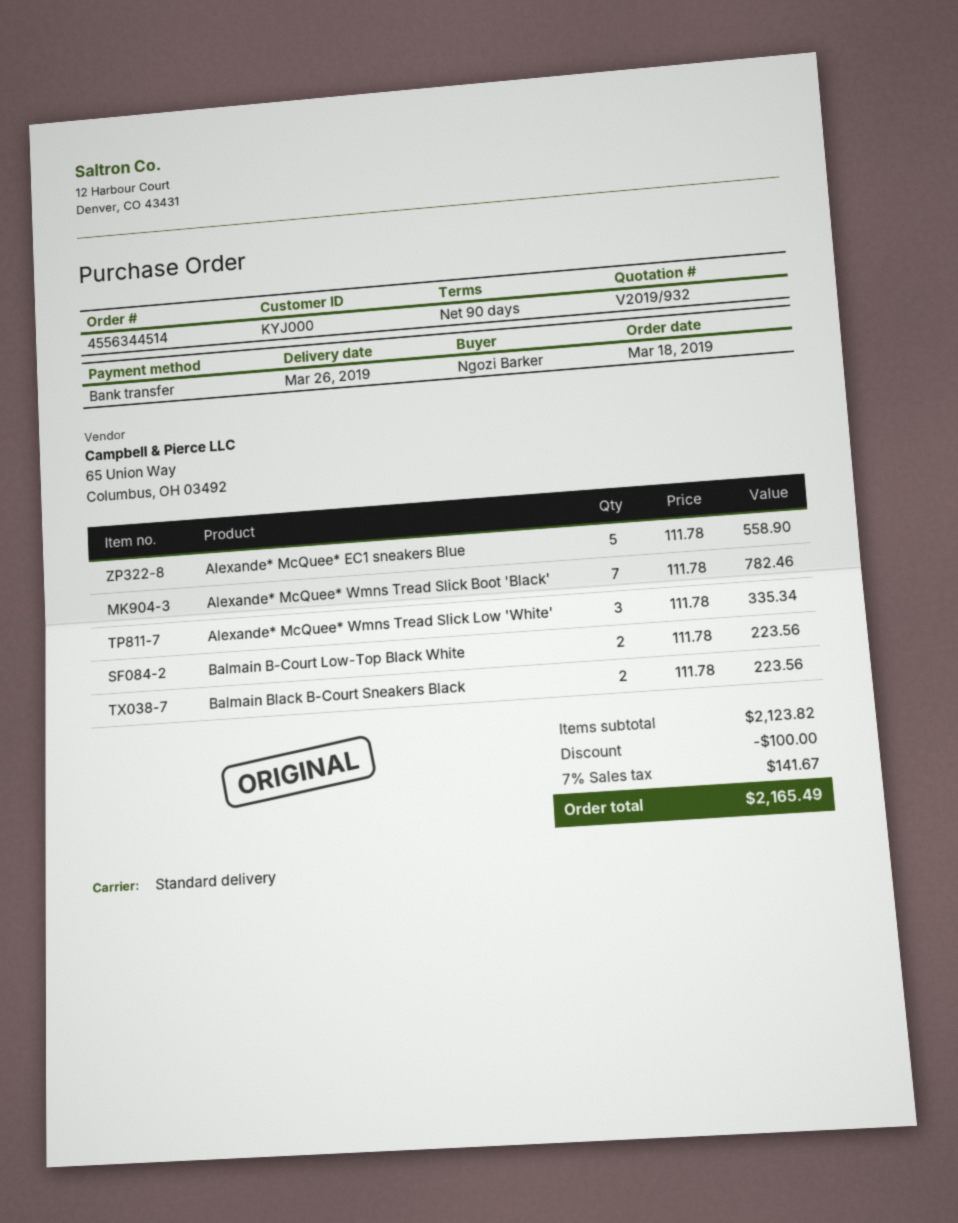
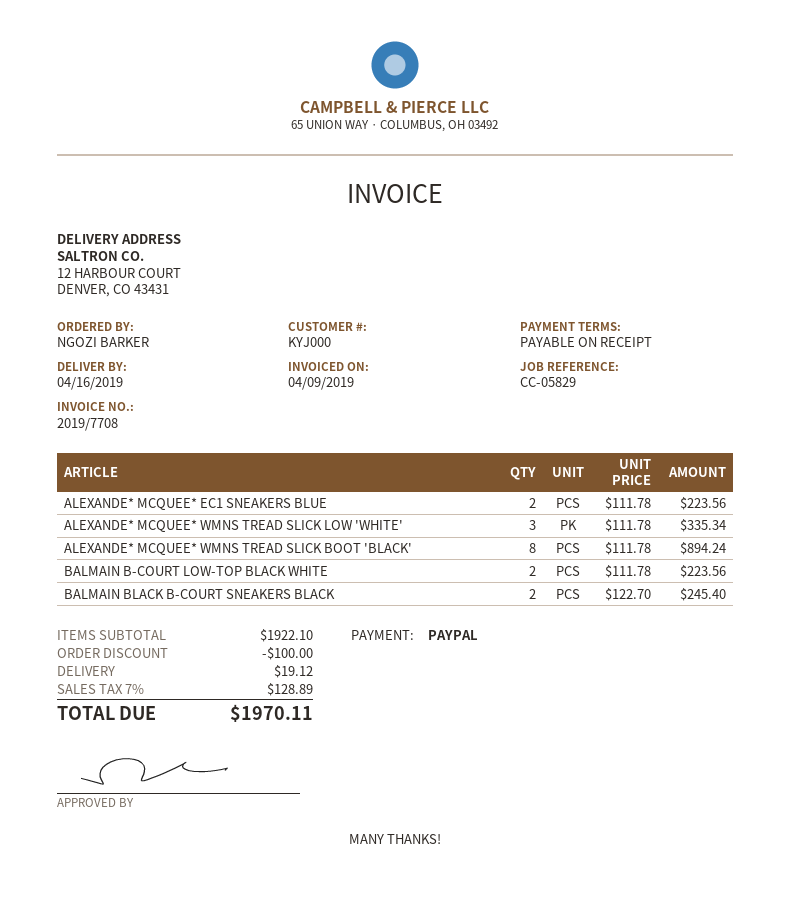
delivery date: 2019-03-26 -> 2019-04-16
payment terms: 90 days -> on receipt
payment method: bank transfer -> PayPal
Alexande* McQuee* EC1 sneakers Blue: 5 x 111.78 = 558.90 -> 2 x 111.78 = 223.56
Alexande* McQuee* Wmns Tread Slick Boot 'Black': 7 x 111.78 = 782.46 -> 8 x 111.78 = 894.24
Balmain Black B-Court Sneakers Black: 2 x 111.78 = 223.56 -> 2 x 122.70 = 245.40
subtotal: 2123.82 -> 1922.10
shipping: none -> 19.12
tax: 7% = 141.67 -> 7% = 128.89
total: 2165.49 -> 1970.11

